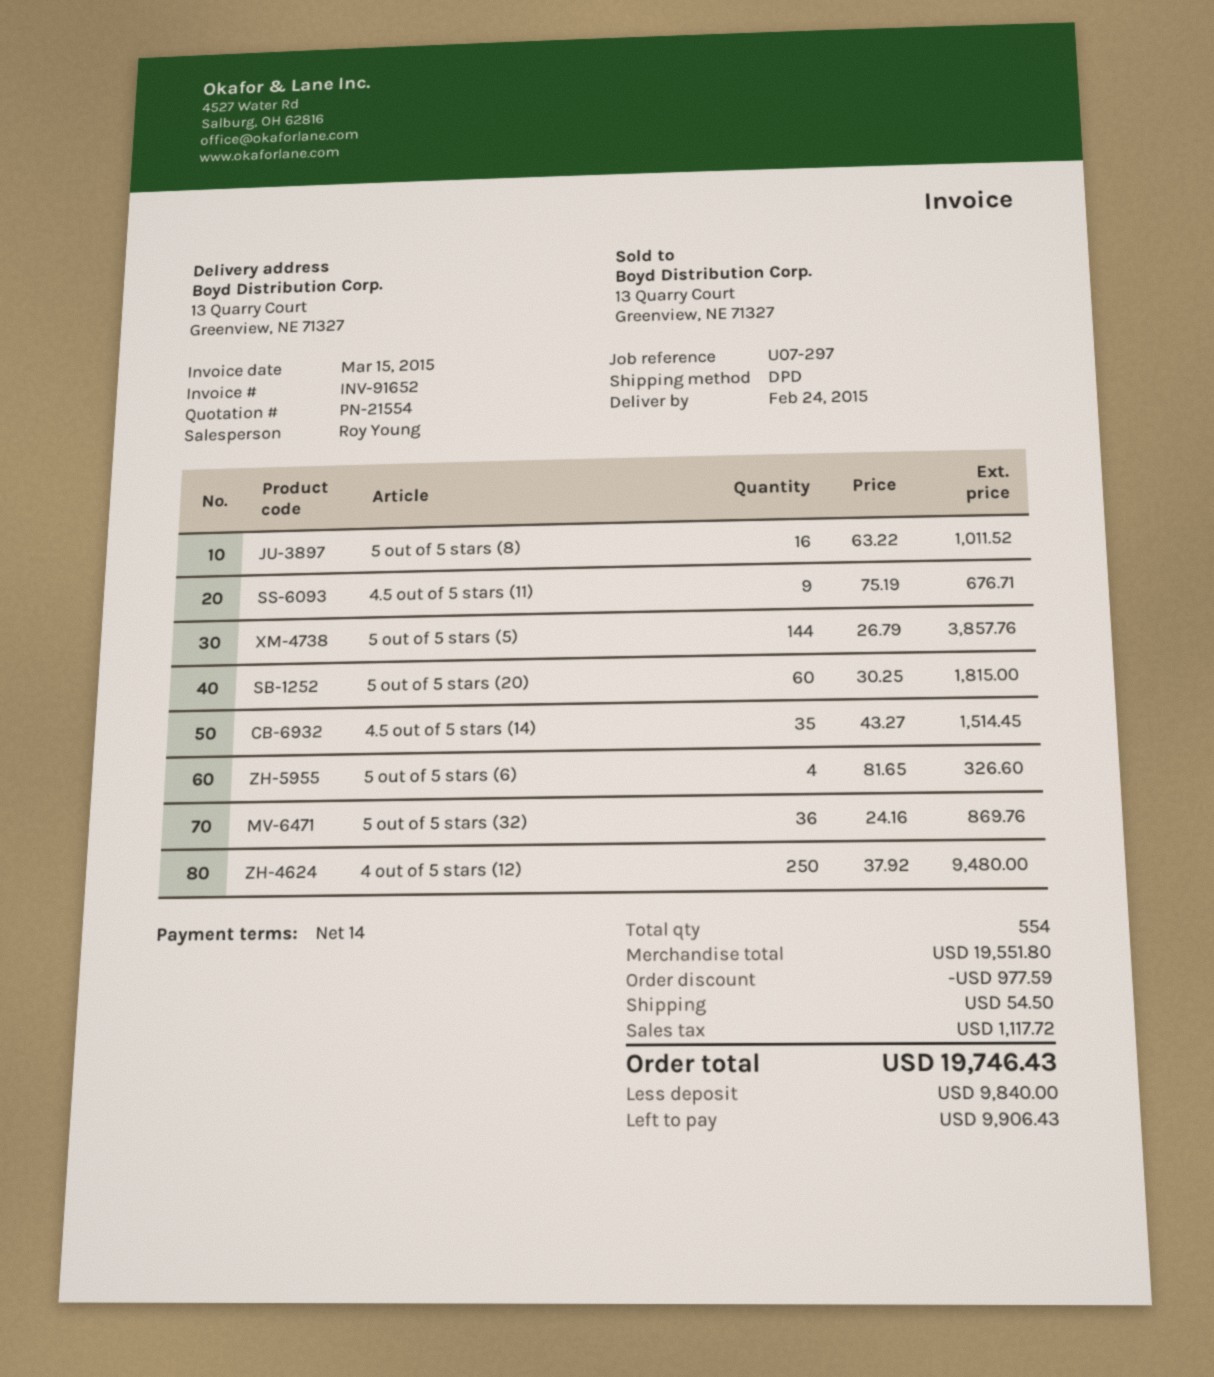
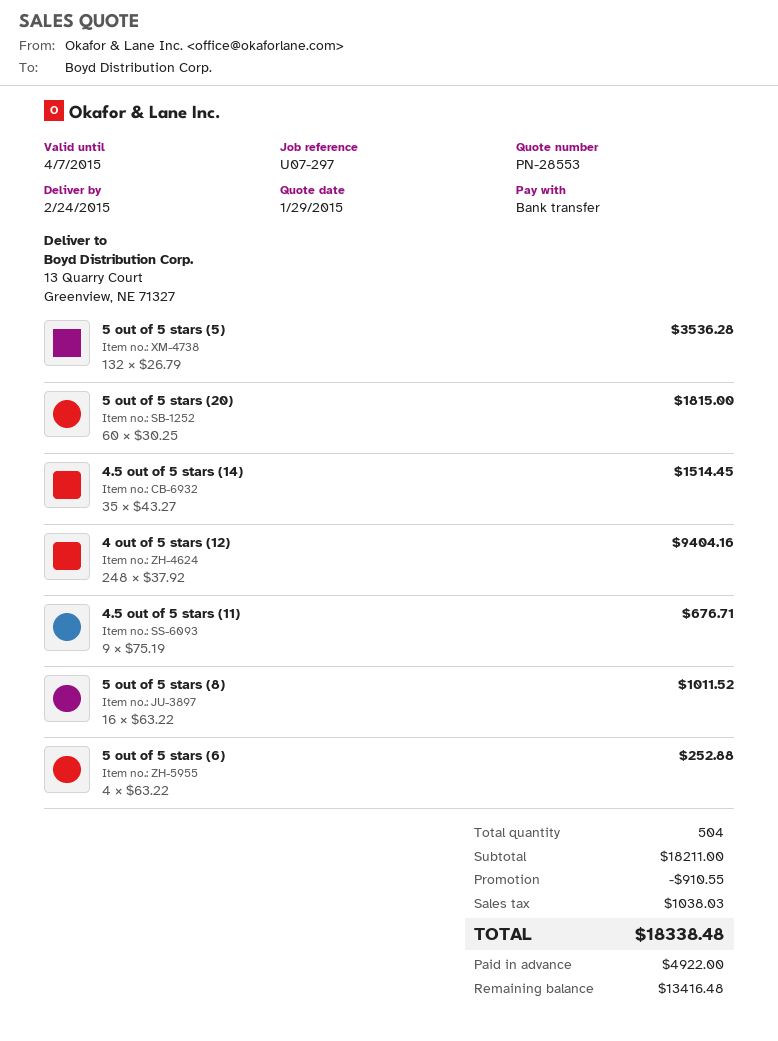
quote number: PN-21554 -> PN-28553
5 out of 5 stars (5): 144 x 26.79 = 3857.76 -> 132 x 26.79 = 3536.28
5 out of 5 stars (6): 4 x 81.65 = 326.60 -> 4 x 63.22 = 252.88
5 out of 5 stars (32): 36 x 24.16 = 869.76 -> none
4 out of 5 stars (12): 250 x 37.92 = 9480.00 -> 248 x 37.92 = 9404.16
total quantity: 554 -> 504
subtotal: 19551.80 -> 18211.00
discount: 977.59 -> 910.55
shipping: 54.50 -> none
tax: 1117.72 -> 1038.03
total: 19746.43 -> 18338.48
deposit: 9840.00 -> 4922.00
balance: 9906.43 -> 13416.48

